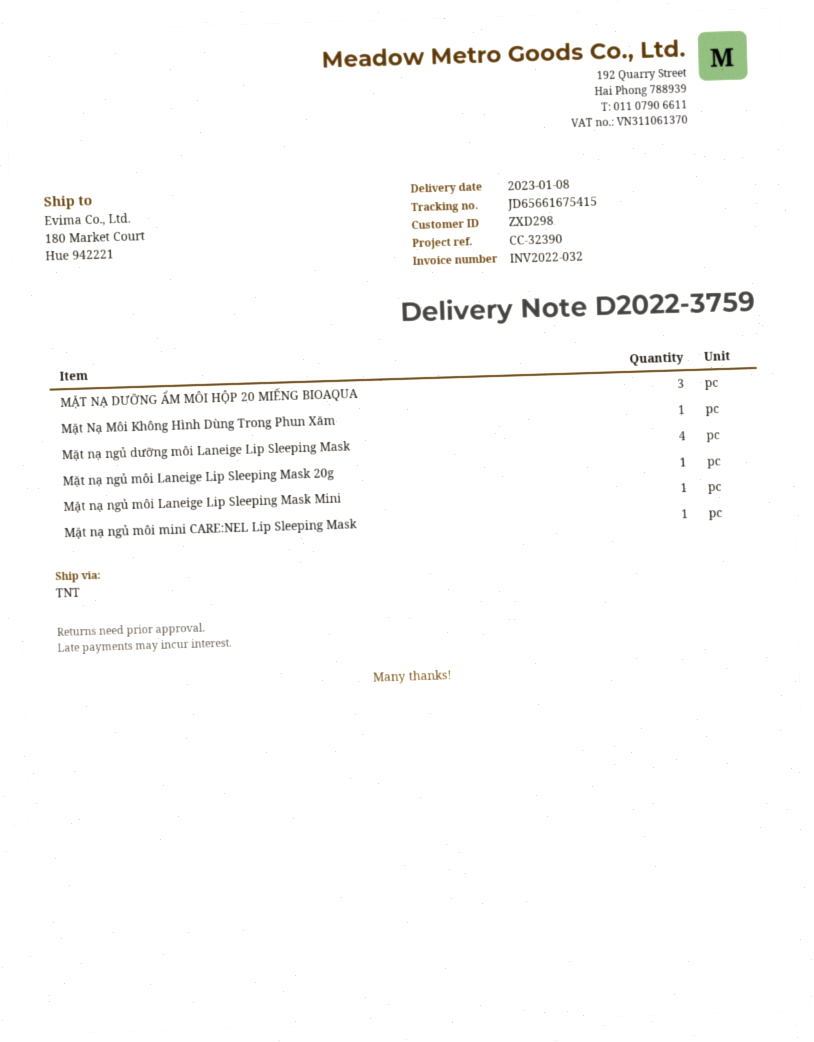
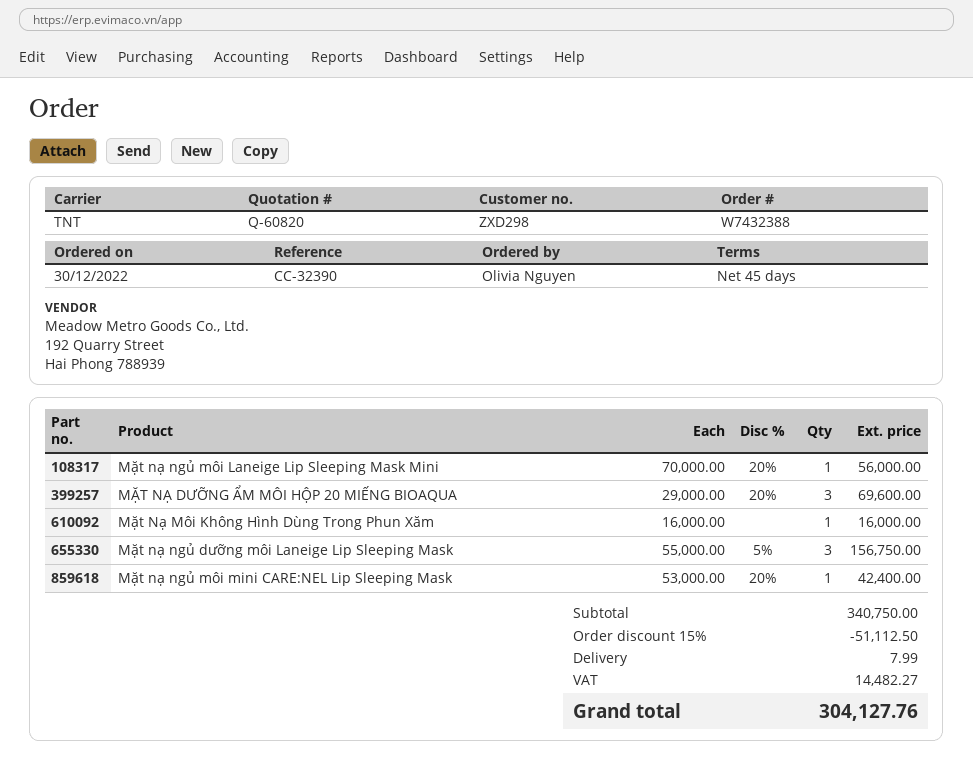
Mặt nạ ngủ dưỡng môi Laneige Lip Sleeping Mask: 4 -> 3
Mặt nạ ngủ môi Laneige Lip Sleeping Mask 20g: 1 -> none

